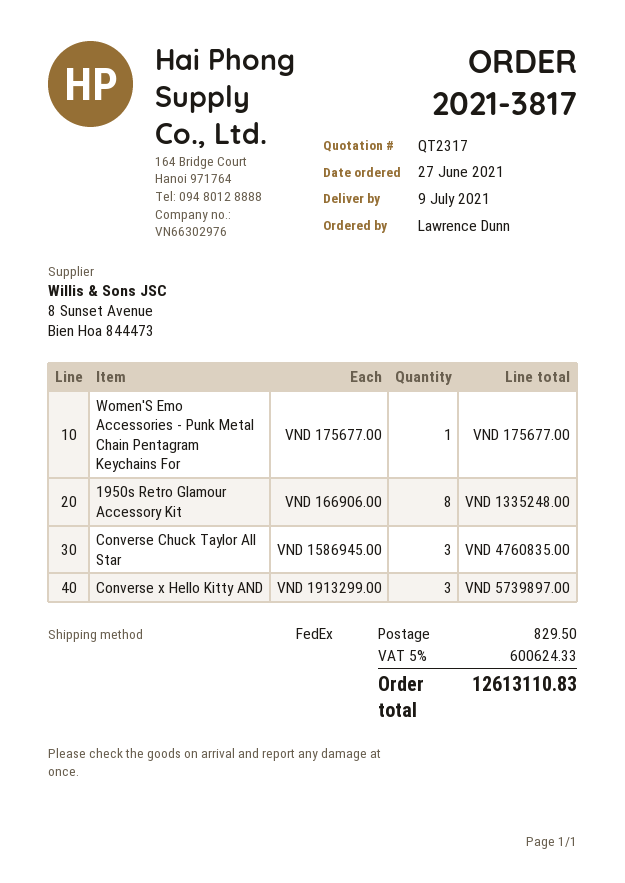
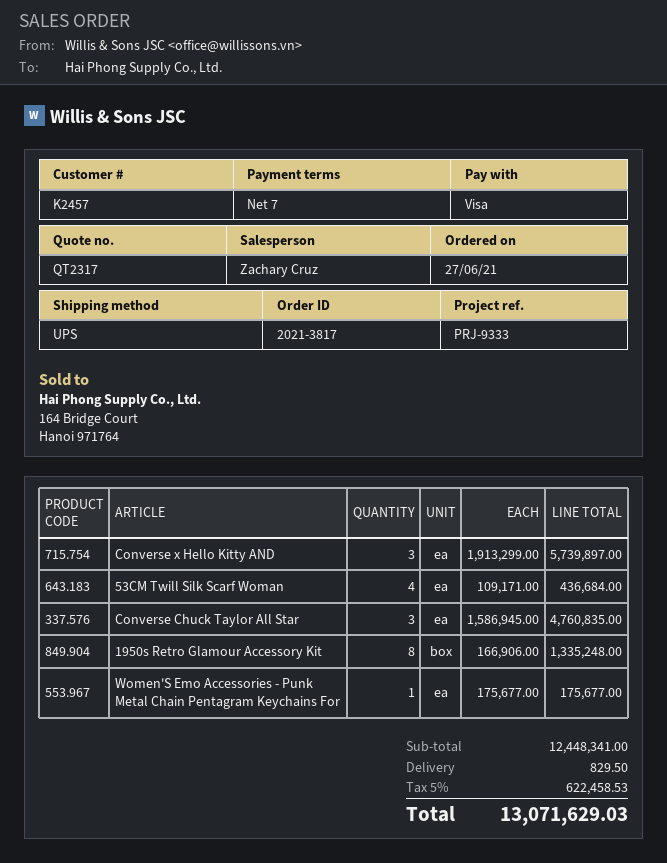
shipping method: FedEx -> UPS
53CM Twill Silk Scarf Woman: none -> 4 x 109171.00 = 436684.00
tax: 5% = 600624.33 -> 5% = 622458.53
total: 12613110.83 -> 13071629.03

